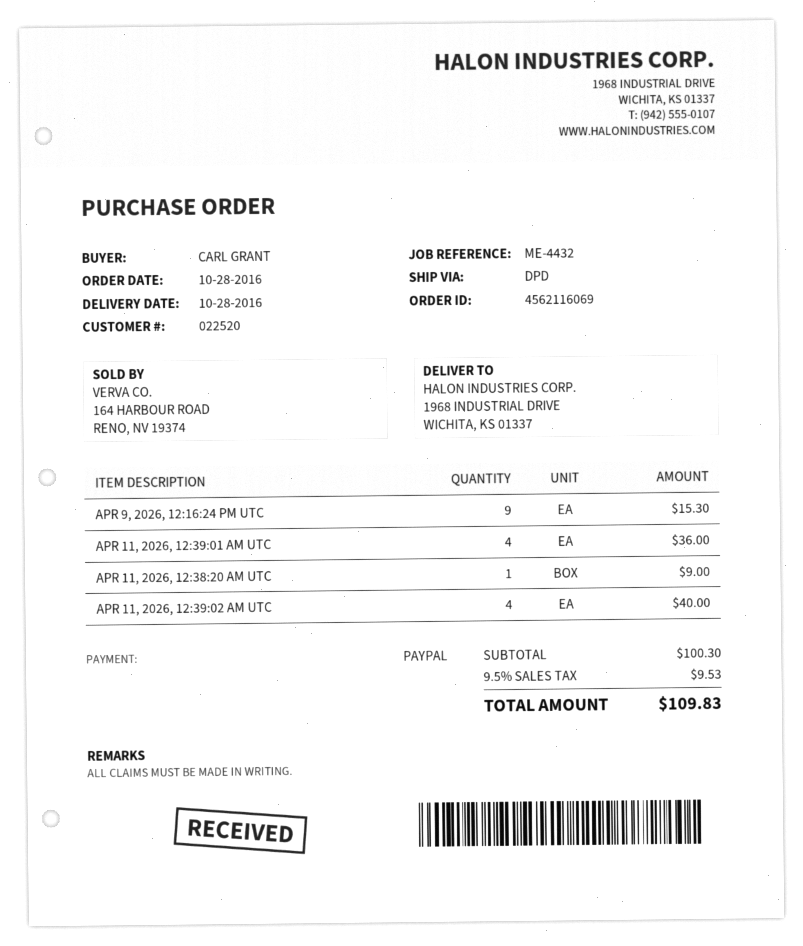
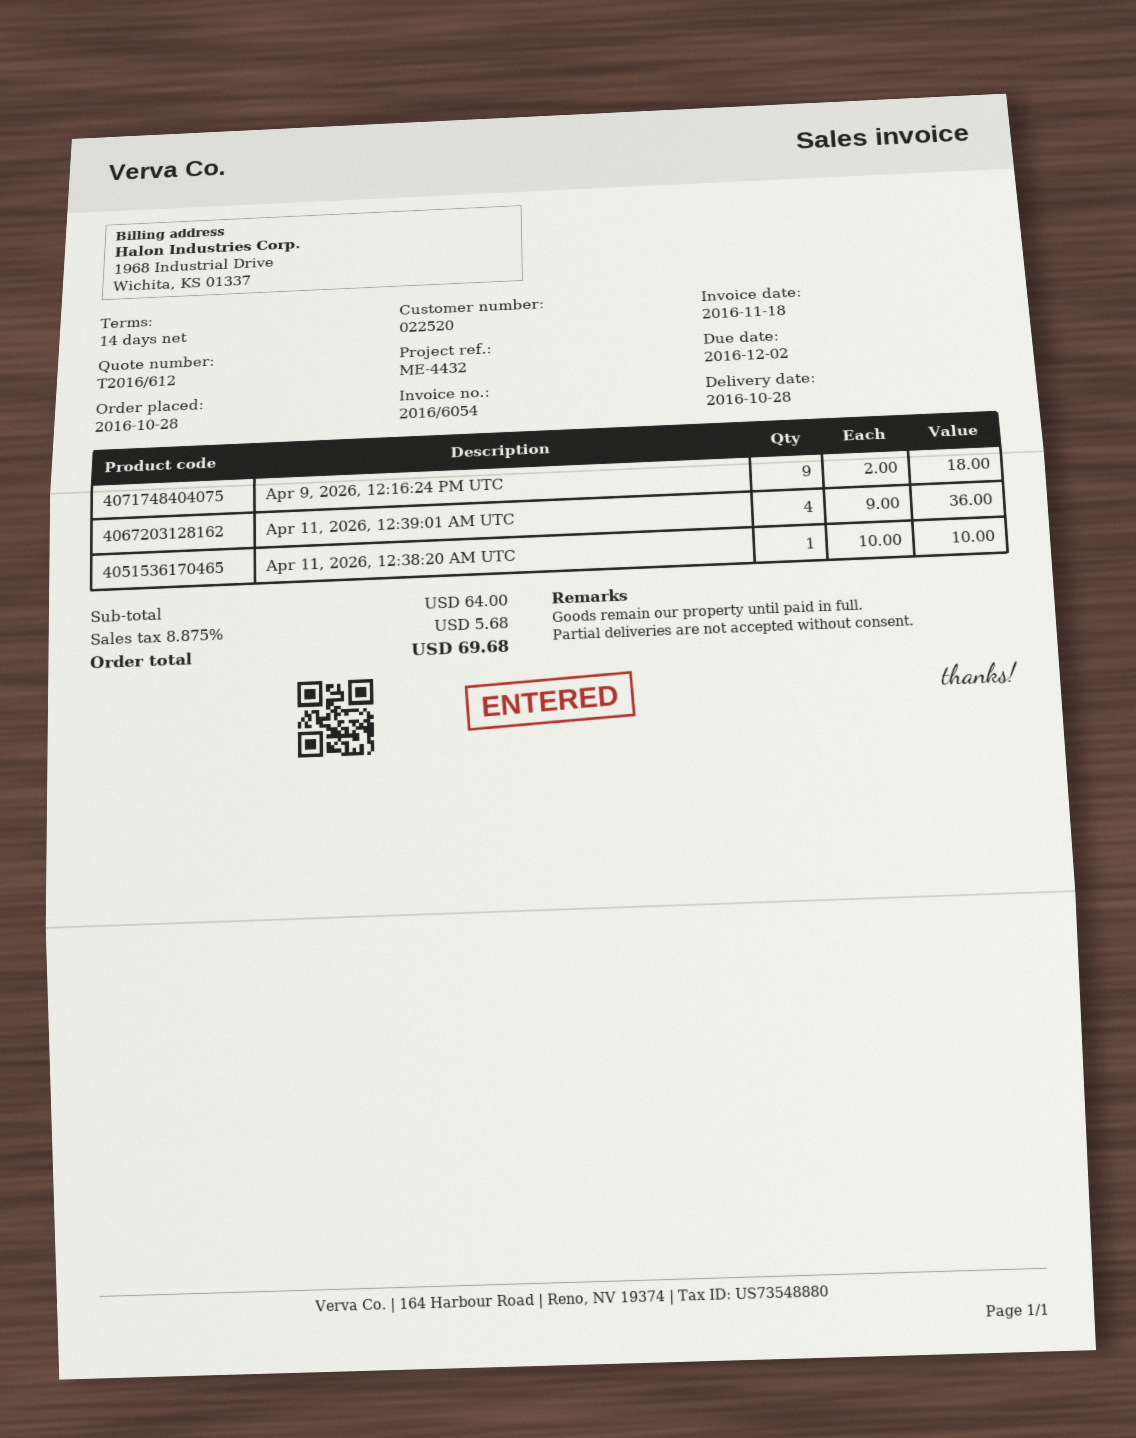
APR 9, 2026, 12:16:24 PM UTC: 9 for 15.30 -> 9 for 18.00
APR 11, 2026, 12:38:20 AM UTC: 1 for 9.00 -> 1 for 10.00
APR 11, 2026, 12:39:02 AM UTC: 4 for 40.00 -> none
subtotal: 100.30 -> 64.00
tax: 9.5% = 9.53 -> 8.875% = 5.68
total: 109.83 -> 69.68

